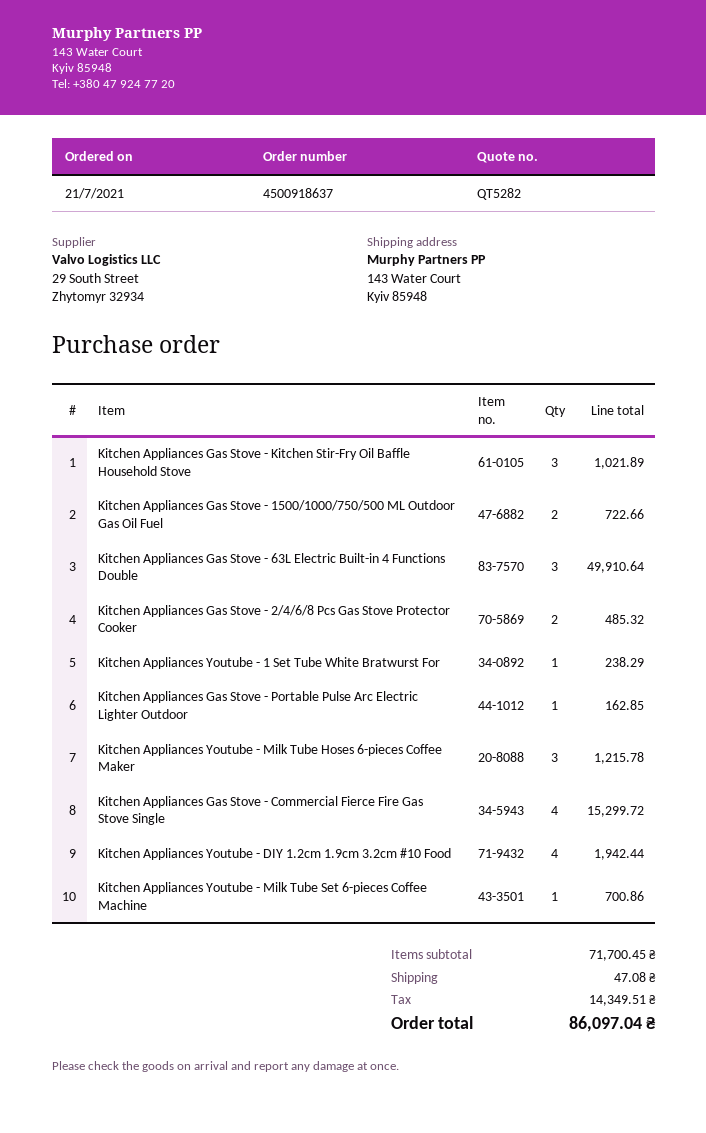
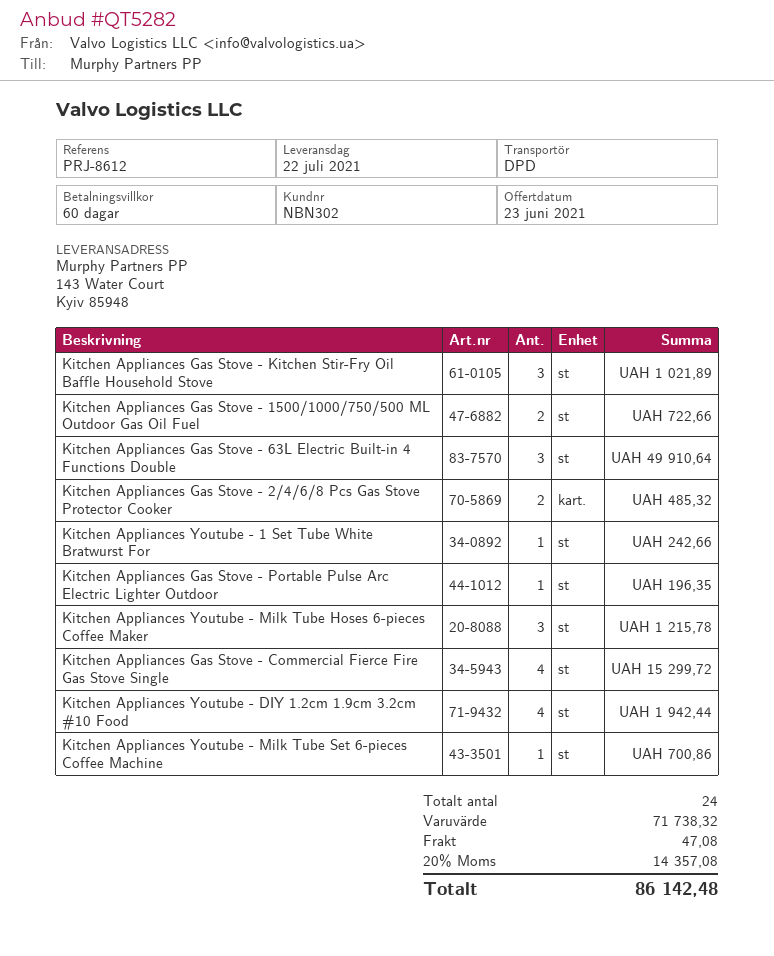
Kitchen Appliances Youtube - 1 Set Tube White Bratwurst For: 1 for 238.29 -> 1 for 242.66
Kitchen Appliances Gas Stove - Portable Pulse Arc Electric Lighter Outdoor: 1 for 162.85 -> 1 for 196.35
subtotal: 71700.45 -> 71738.32
tax: 14349.51 -> 14357.08
total: 86097.04 -> 86142.48

